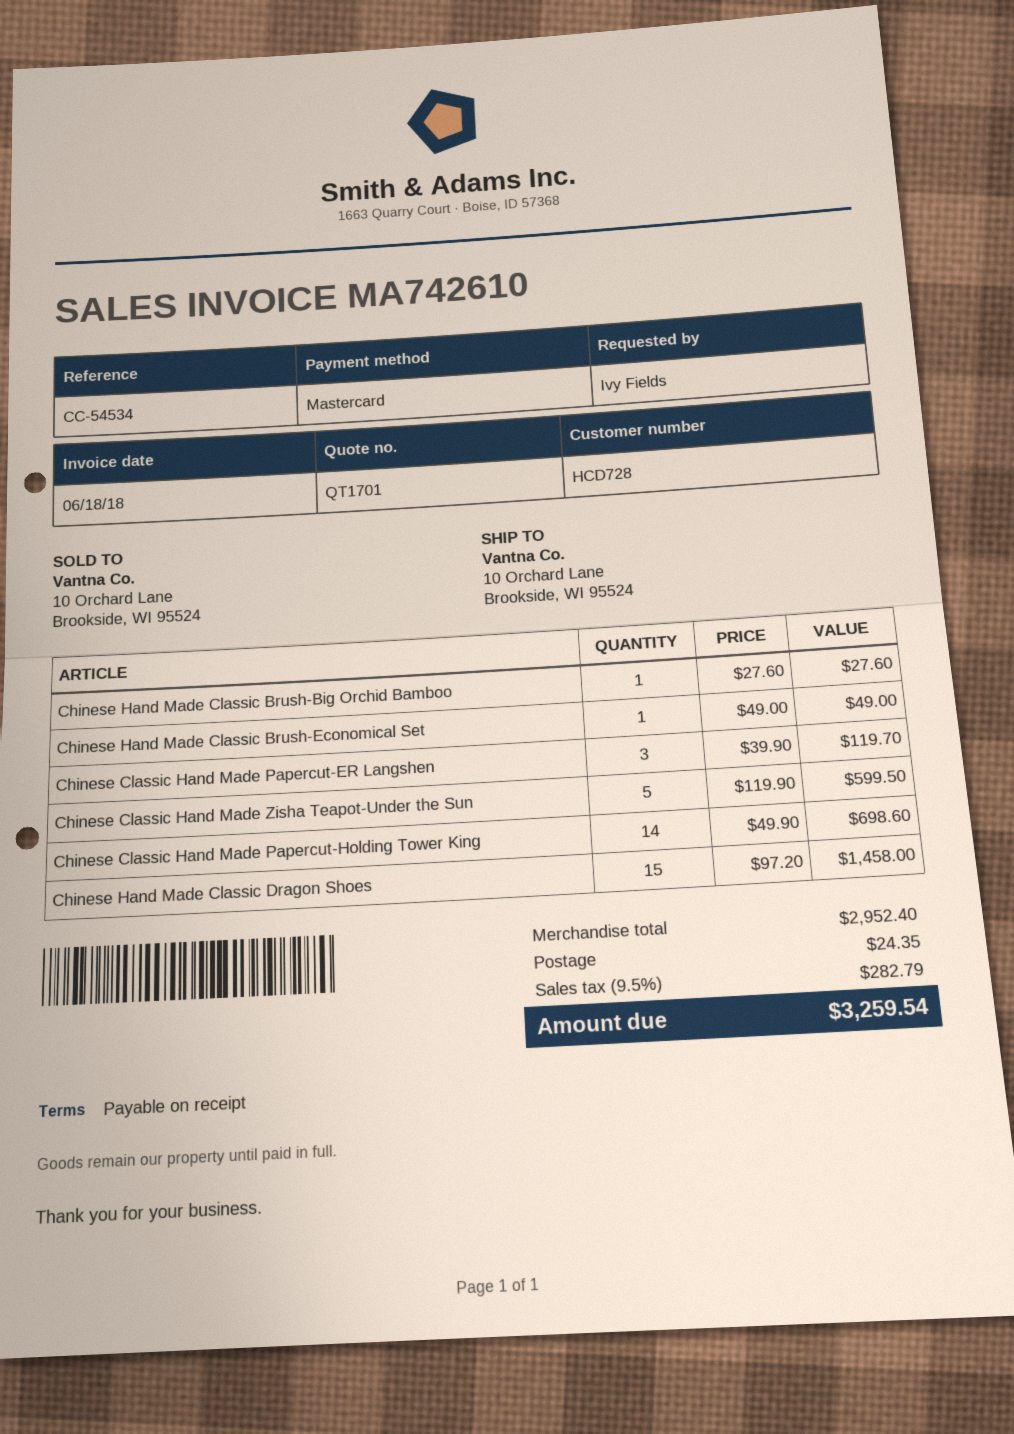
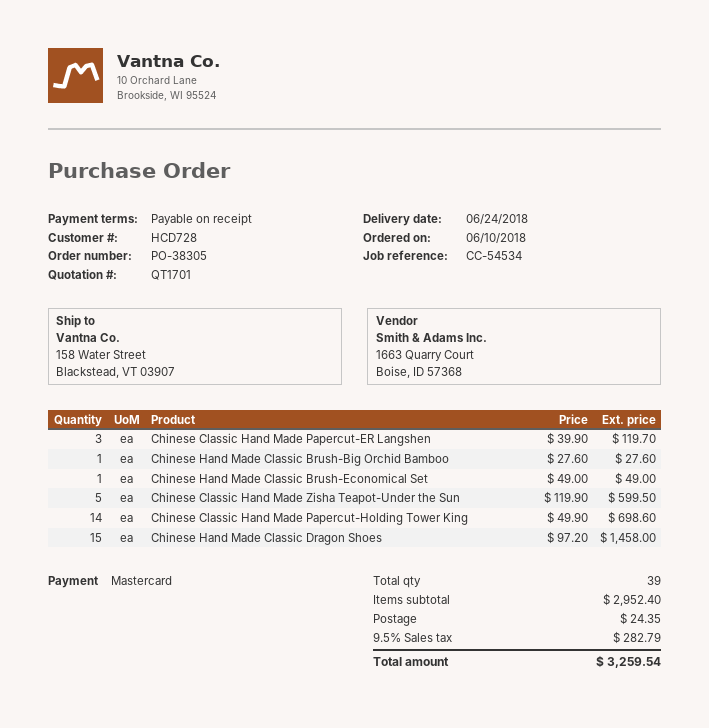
ship to: 10 Orchard Lane, Brookside, WI 95524 -> 158 Water Street, Blackstead, VT 03907

